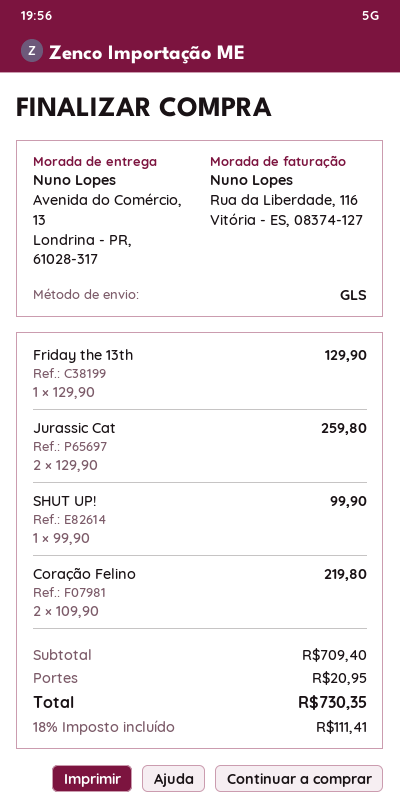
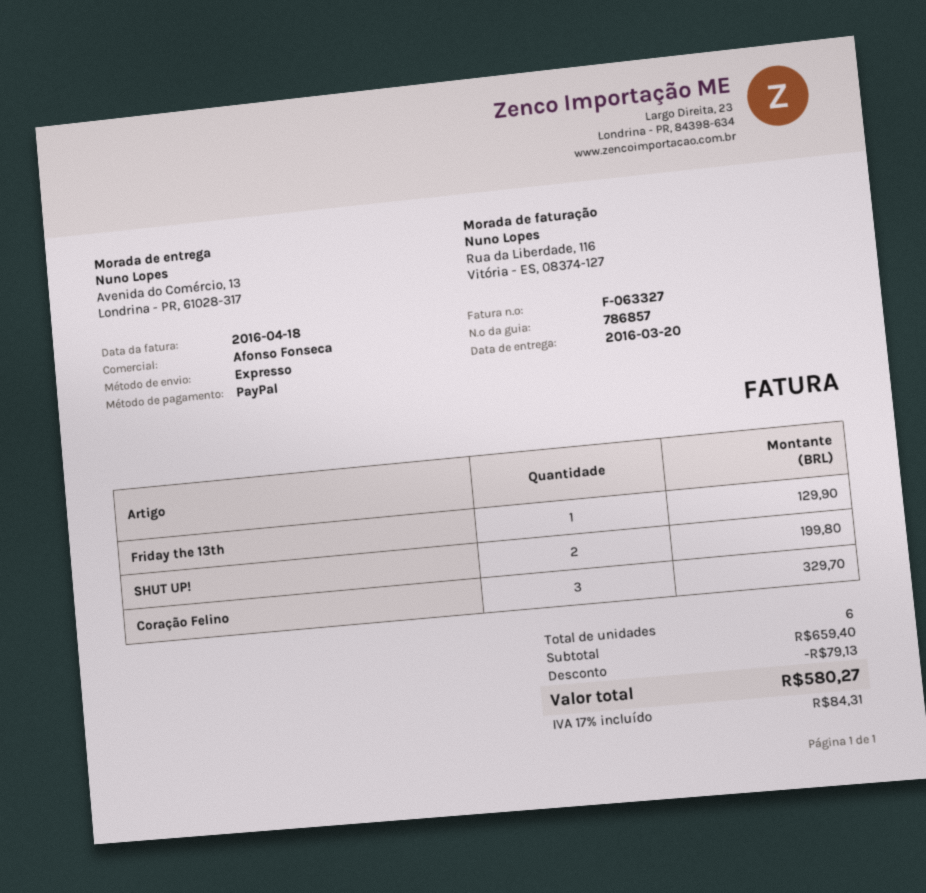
shipping method: GLS -> express
Jurassic Cat: 2 for 259.80 -> none
SHUT UP!: 1 for 99.90 -> 2 for 199.80
Coração Felino: 2 for 219.80 -> 3 for 329.70
subtotal: 709.40 -> 659.40
discount: none -> 79.13
shipping: 20.95 -> none
tax: 18% = 111.41 -> 17% = 84.31
total: 730.35 -> 580.27

